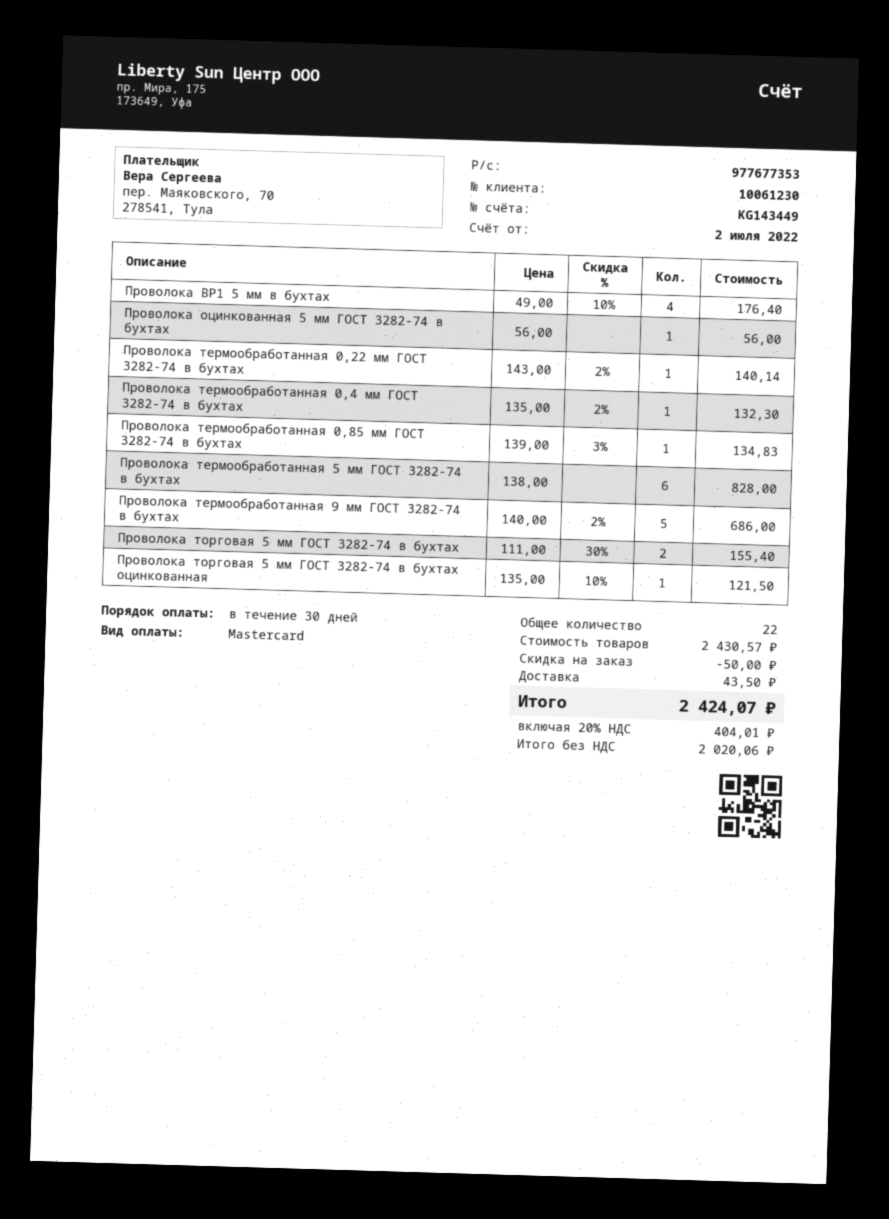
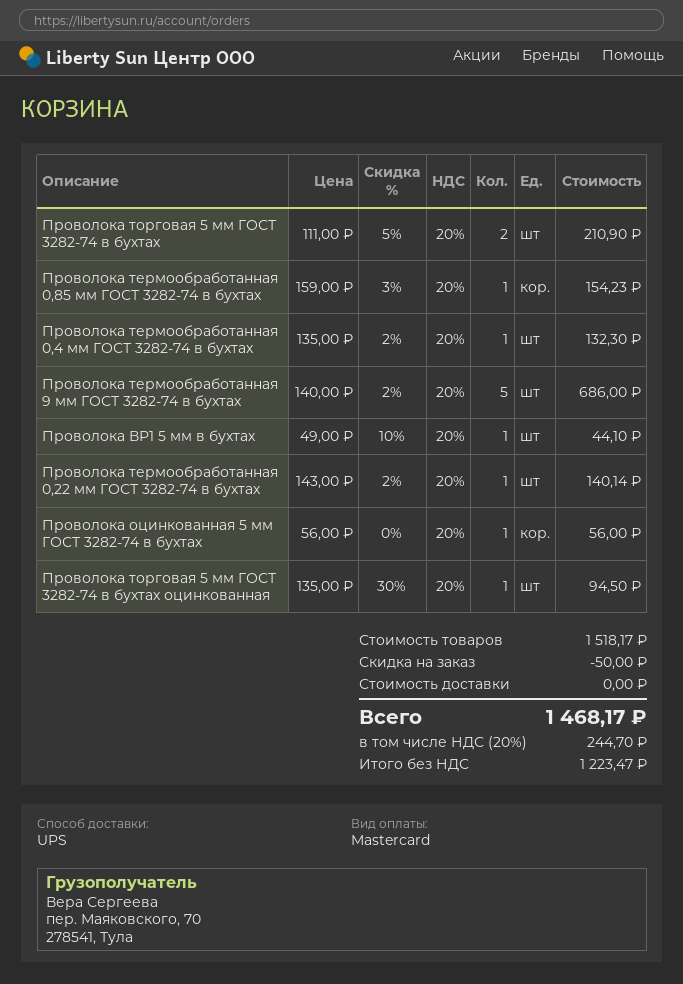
Проволока ВР1 5 мм в бухтах: 4 x 49.00 - 10% = 176.40 -> 1 x 49.00 - 10% = 44.10
Проволока термообработанная 0,85 мм ГОСТ 3282-74 в бухтах: 1 x 139.00 - 3% = 134.83 -> 1 x 159.00 - 3% = 154.23
Проволока термообработанная 5 мм ГОСТ 3282-74 в бухтах: 6 x 138.00 = 828.00 -> none
Проволока торговая 5 мм ГОСТ 3282-74 в бухтах: 2 x 111.00 - 30% = 155.40 -> 2 x 111.00 - 5% = 210.90
Проволока торговая 5 мм ГОСТ 3282-74 в бухтах оцинкованная: 1 x 135.00 - 10% = 121.50 -> 1 x 135.00 - 30% = 94.50
subtotal: 2430.57 -> 1518.17
shipping: 43.50 -> 0.00
net: 2020.06 -> 1223.47
tax: 20% = 404.01 -> 20% = 244.70
total: 2424.07 -> 1468.17

